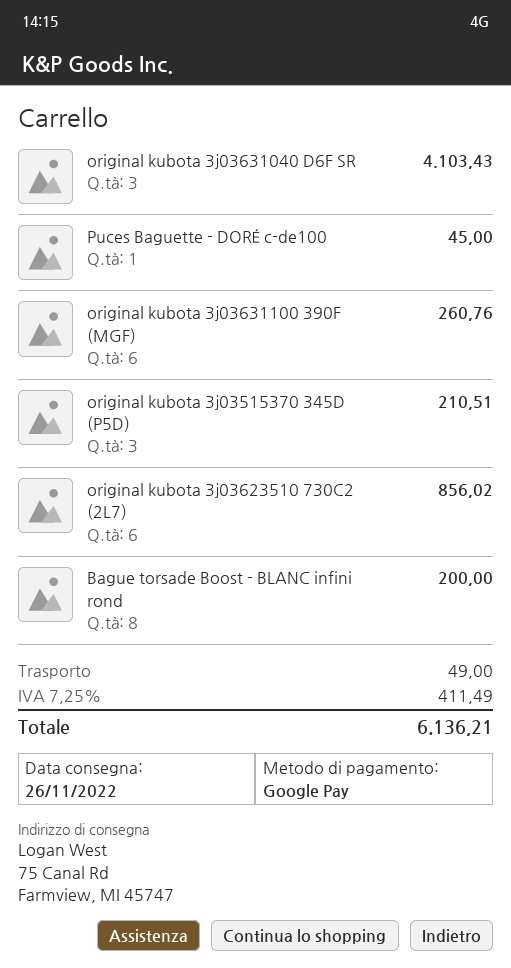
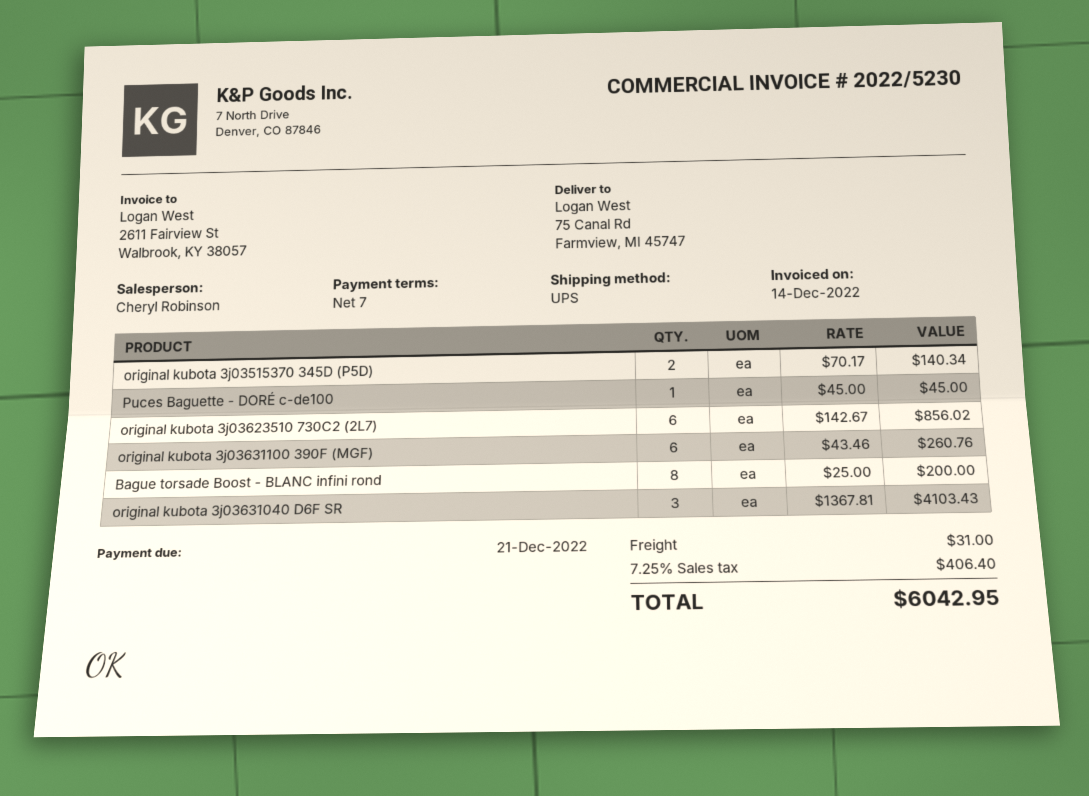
original kubota 3j03515370 345D (P5D): 3 for 210.51 -> 2 for 140.34
shipping: 49.00 -> 31.00
tax: 7.25% = 411.49 -> 7.25% = 406.40
total: 6136.21 -> 6042.95

